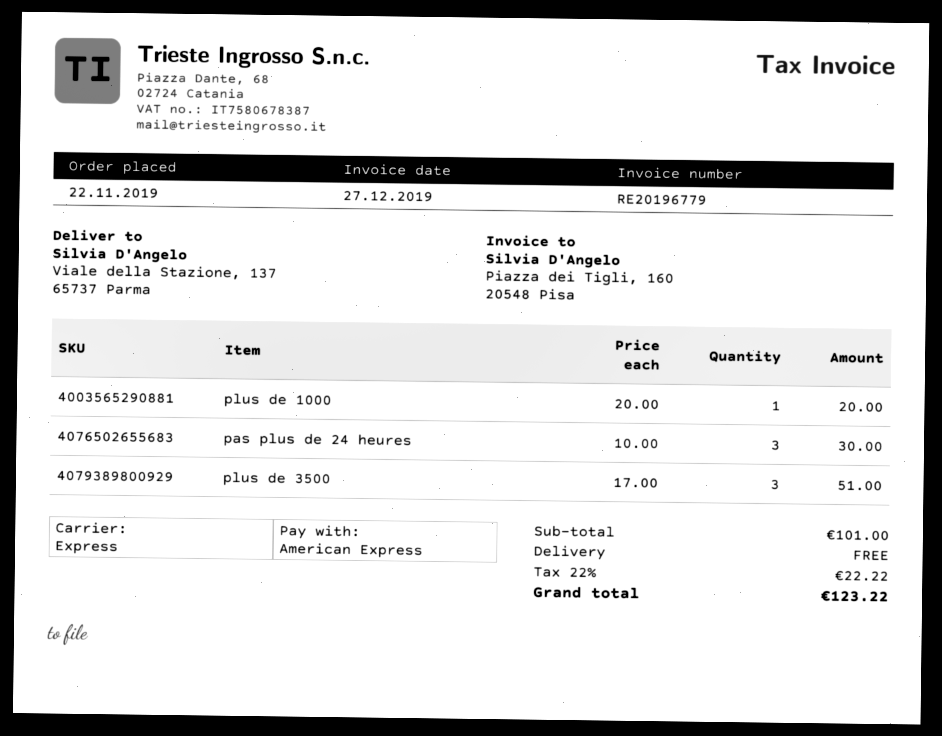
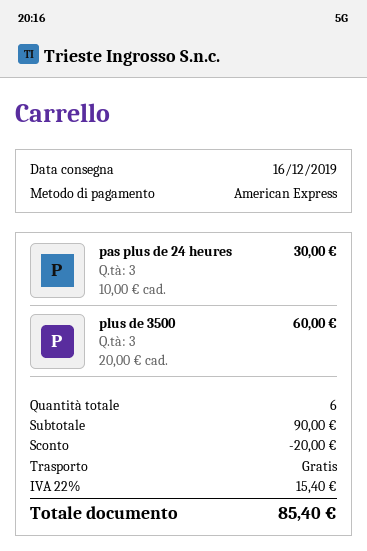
plus de 1000: 1 x 20.00 = 20.00 -> none
plus de 3500: 3 x 17.00 = 51.00 -> 3 x 20.00 = 60.00
subtotal: 101.00 -> 90.00
discount: none -> 20.00
tax: 22% = 22.22 -> 22% = 15.40
total: 123.22 -> 85.40

